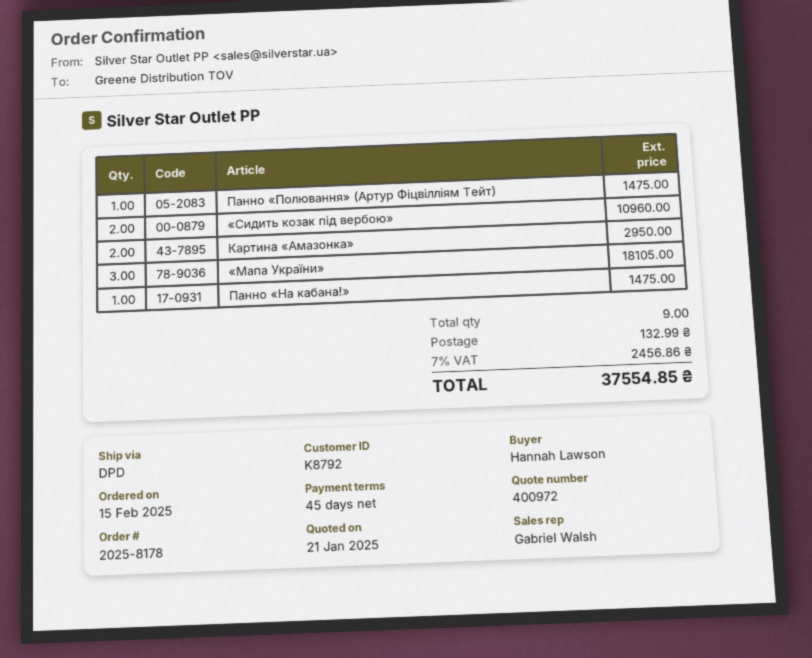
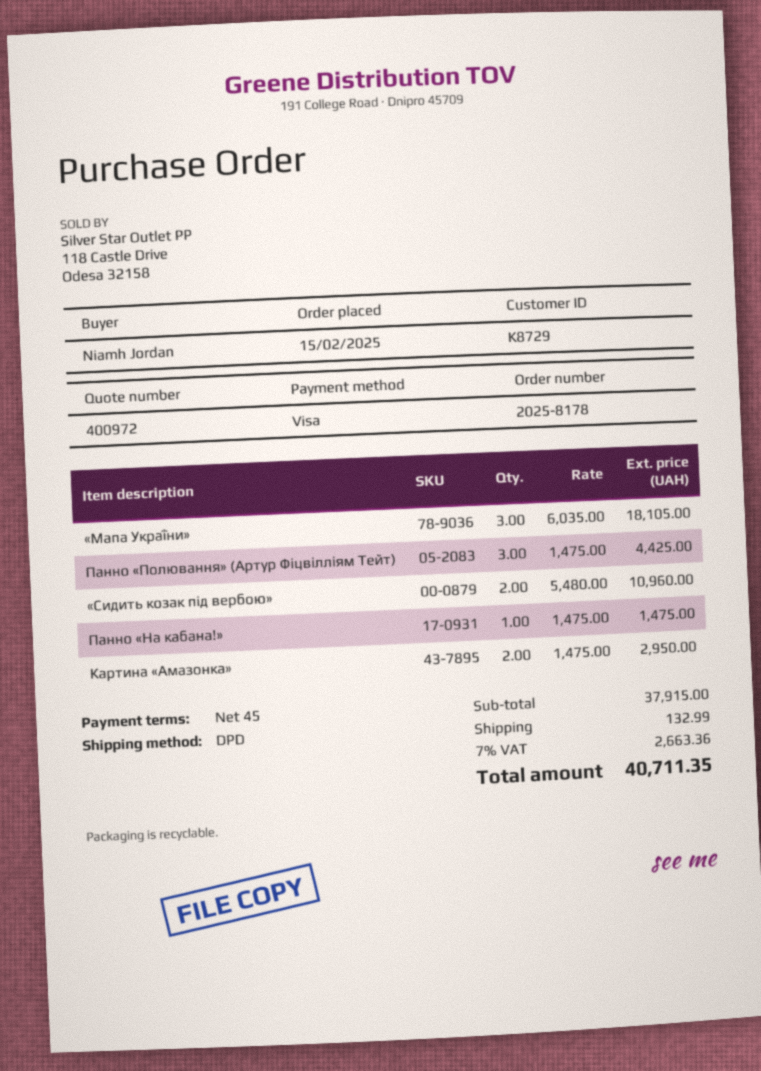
customer number: K8792 -> K8729
ordered by: Hannah Lawson -> Niamh Jordan
Панно «Полювання» (Артур Фіцвілліям Тейт): 1 for 1475.00 -> 3 for 4425.00
tax: 7% = 2456.86 -> 7% = 2663.36
total: 37554.85 -> 40711.35

